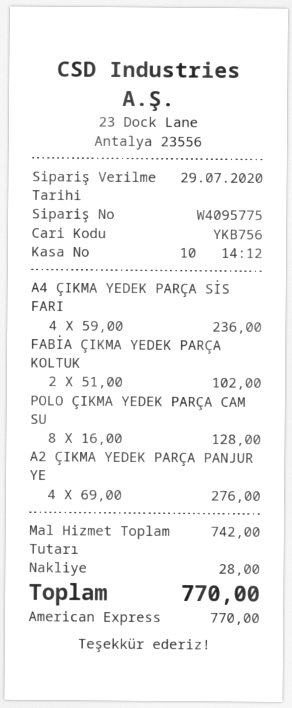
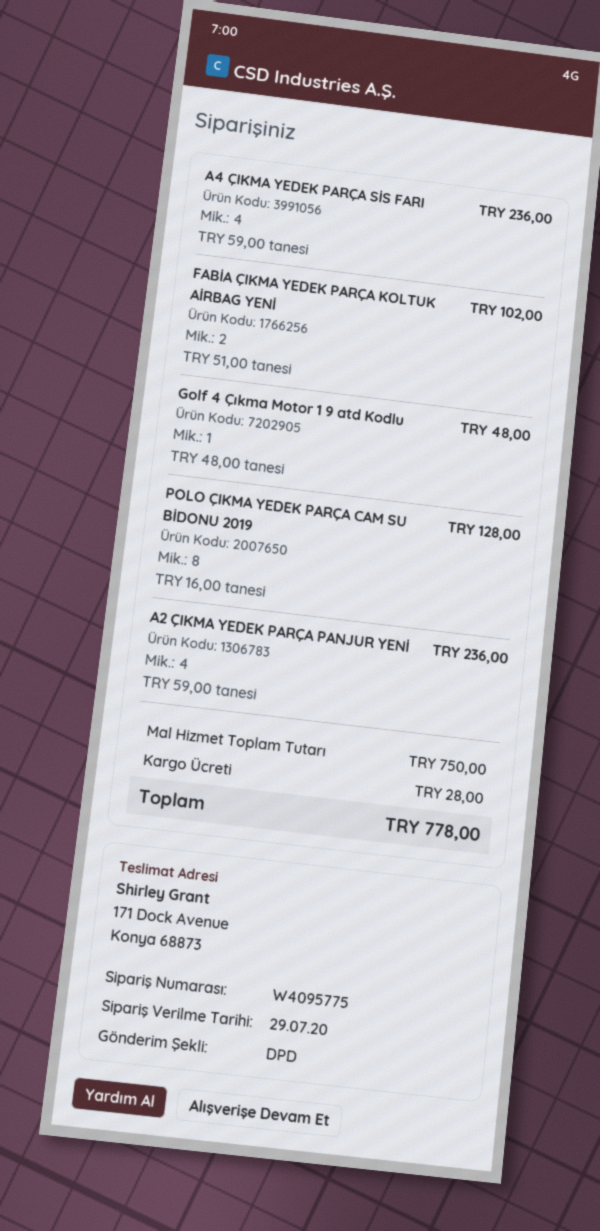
A2 ÇIKMA YEDEK PARÇA PANJUR YE: 4 x 69.00 = 276.00 -> 4 x 59.00 = 236.00
Golf 4 Çıkma Motor 1 9 atd Kodlu: none -> 1 x 48.00 = 48.00
subtotal: 742.00 -> 750.00
total: 770.00 -> 778.00

